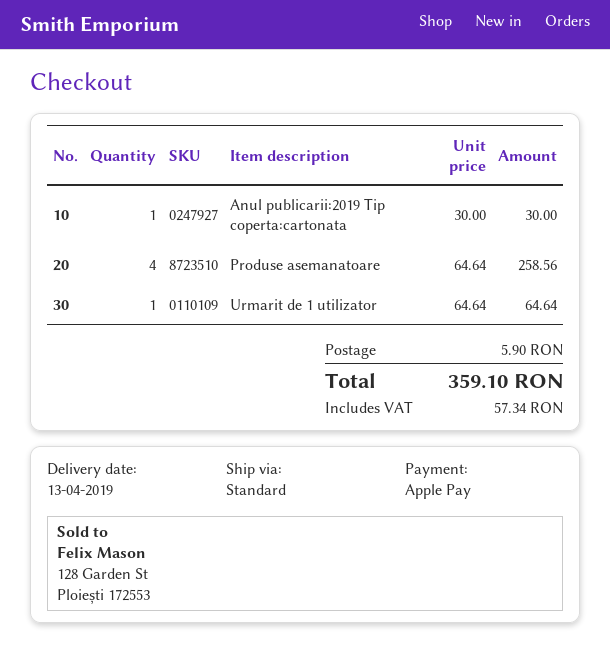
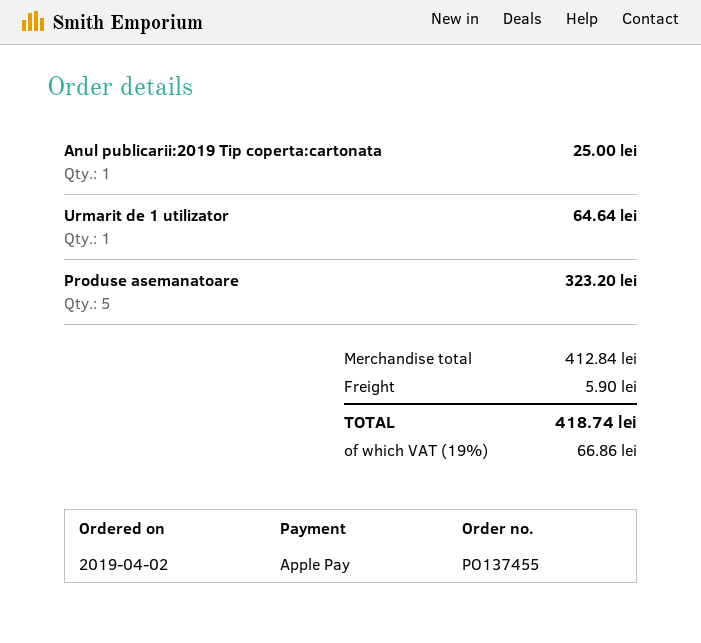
Anul publicarii:2019 Tip coperta:cartonata: 1 for 30.00 -> 1 for 25.00
Produse asemanatoare: 4 for 258.56 -> 5 for 323.20
tax: 57.34 -> 66.86
total: 359.10 -> 418.74

